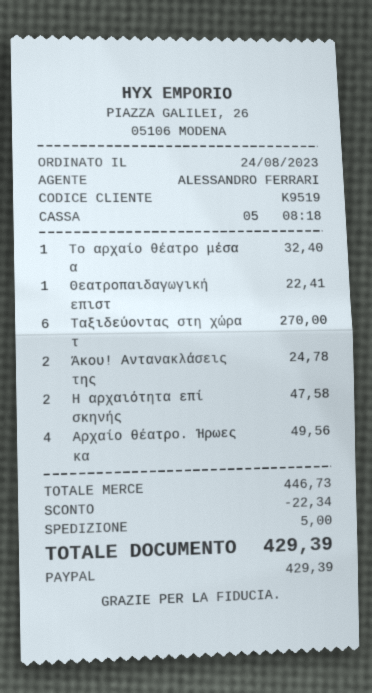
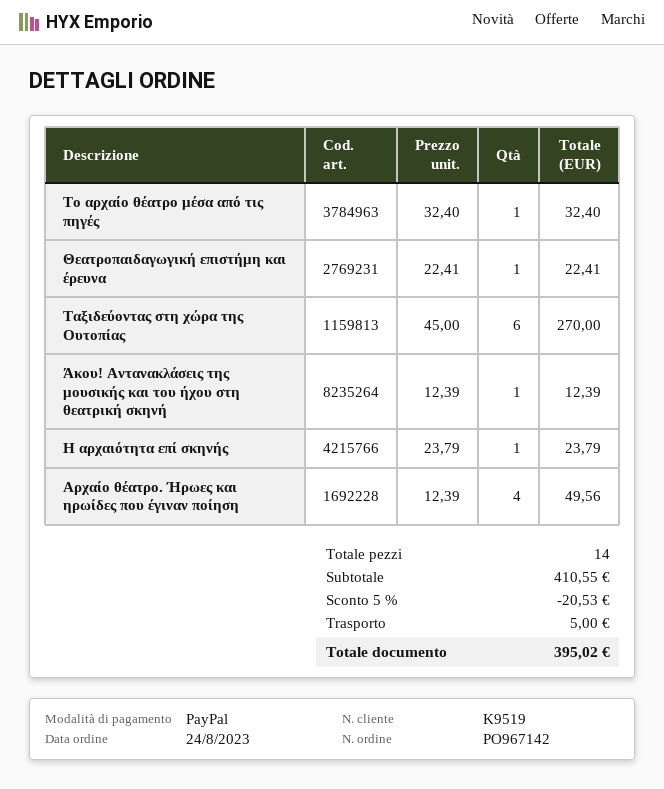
Άκου! Αντανακλάσεις της: 2 for 24.78 -> 1 for 12.39
Η αρχαιότητα επί σκηνής: 2 for 47.58 -> 1 for 23.79
subtotal: 446.73 -> 410.55
discount: 22.34 -> 20.53
total: 429.39 -> 395.02

